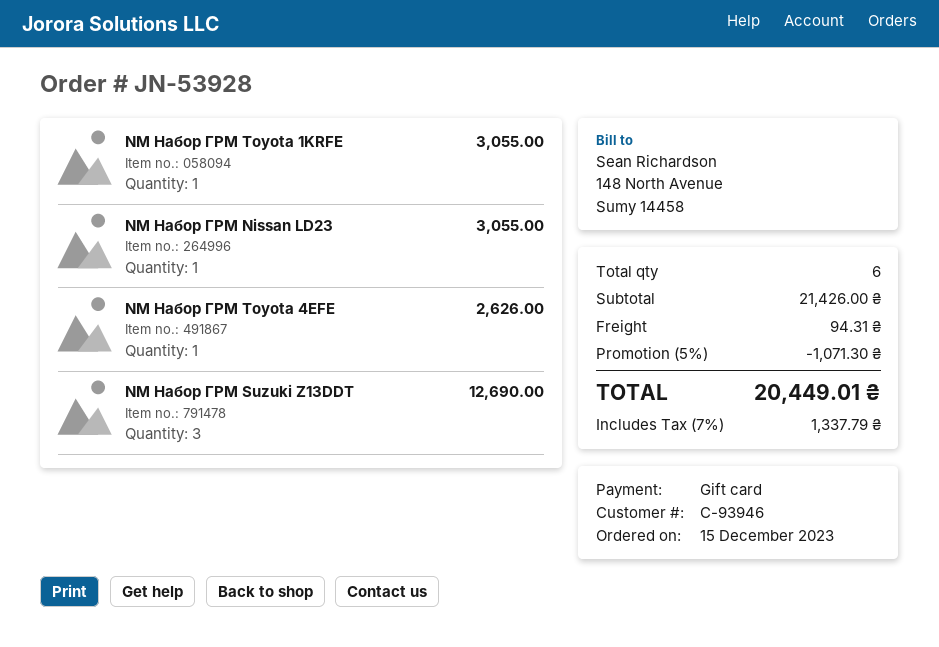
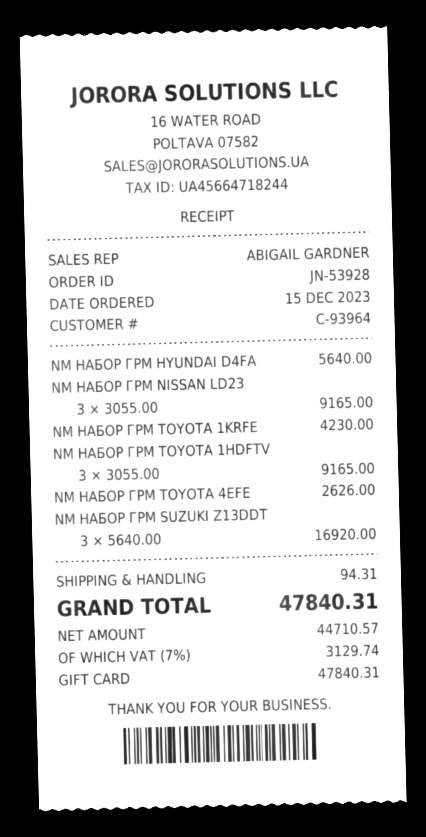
customer number: C-93946 -> C-93964
NM Набор ГРМ Toyota 1KRFE: 1 for 3055.00 -> 1 for 4230.00
NM Набор ГРМ Nissan LD23: 1 for 3055.00 -> 3 for 9165.00
NM Набор ГРМ Suzuki Z13DDT: 3 for 12690.00 -> 3 for 16920.00
NM НАБОР ГРМ HYUNDAI D4FA: none -> 1 for 5640.00
NM НАБОР ГРМ TOYOTA 1HDFTV: none -> 3 for 9165.00
discount: 5% = 1071.30 -> none
tax: 7% = 1337.79 -> 7% = 3129.74
total: 20449.01 -> 47840.31

